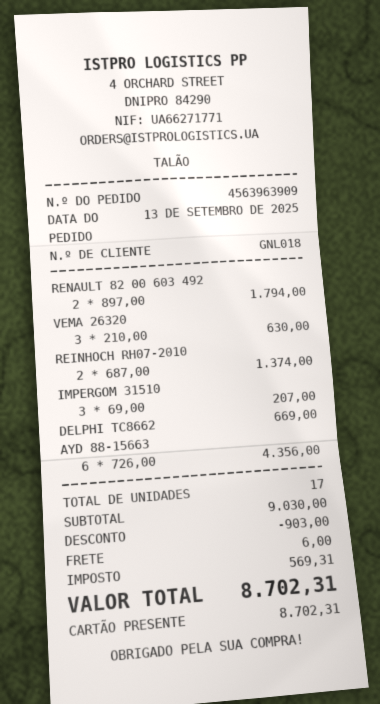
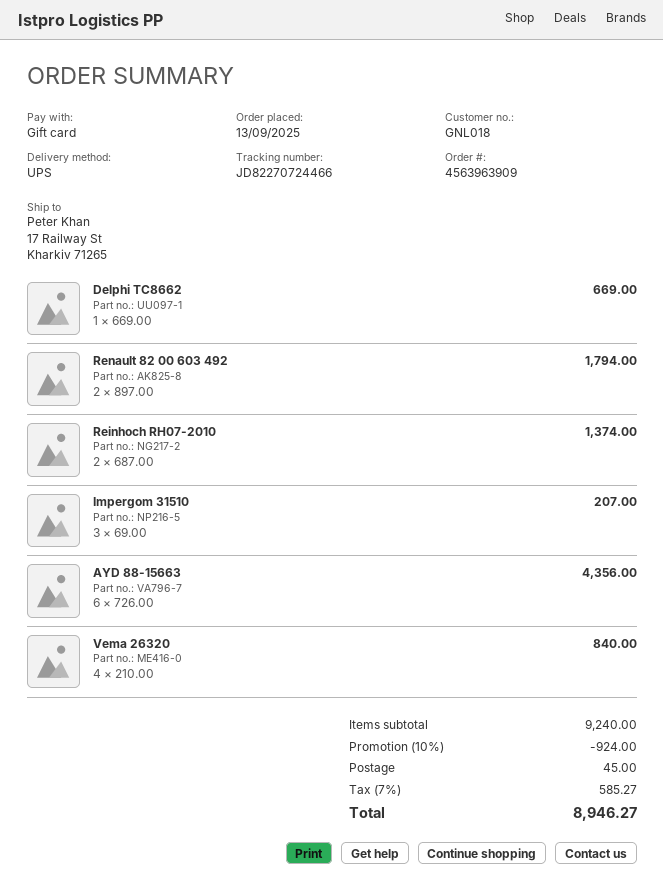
VEMA 26320: 3 x 210.00 = 630.00 -> 4 x 210.00 = 840.00
subtotal: 9030.00 -> 9240.00
discount: 903.00 -> 924.00
shipping: 6.00 -> 45.00
tax: 569.31 -> 585.27
total: 8702.31 -> 8946.27

